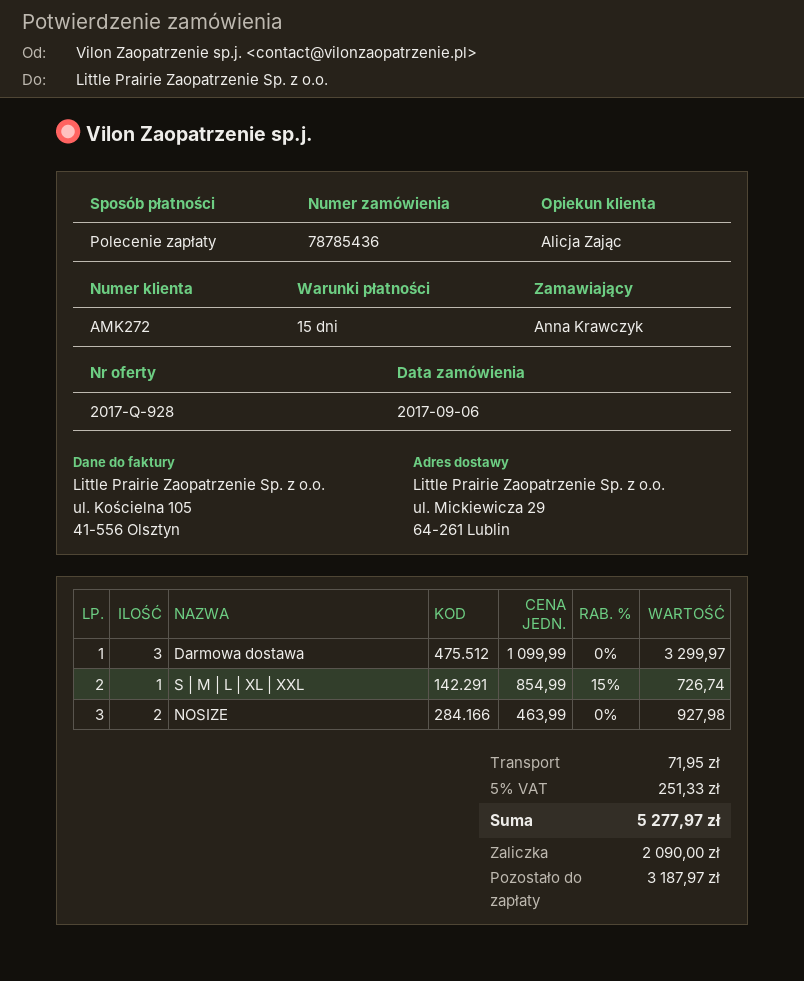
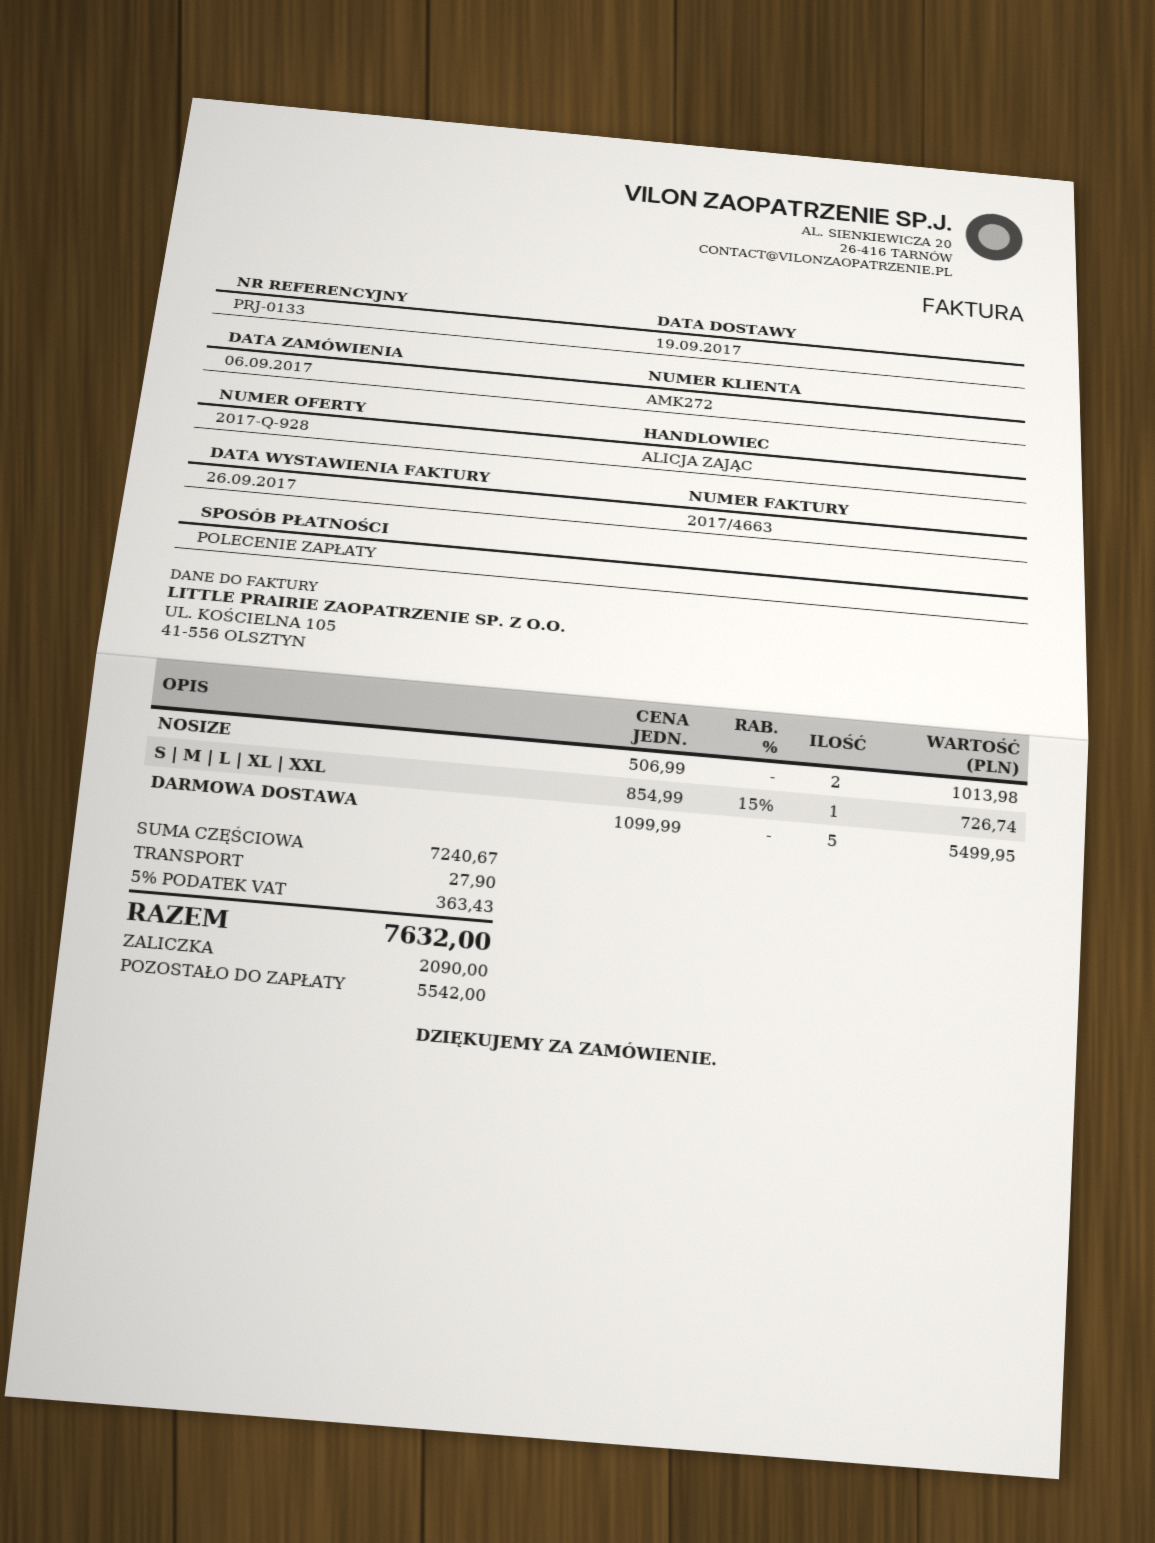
Darmowa dostawa: 3 x 1099.99 = 3299.97 -> 5 x 1099.99 = 5499.95
NOSIZE: 2 x 463.99 = 927.98 -> 2 x 506.99 = 1013.98
shipping: 71.95 -> 27.90
tax: 5% = 251.33 -> 5% = 363.43
total: 5277.97 -> 7632.00
balance: 3187.97 -> 5542.00

